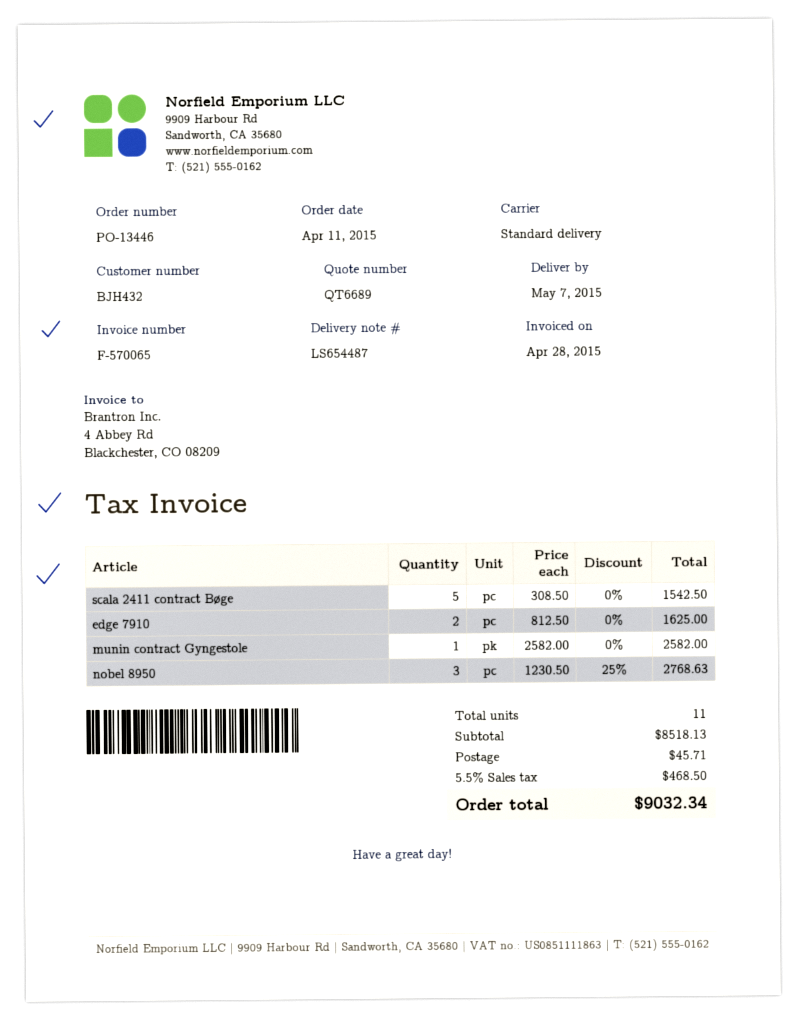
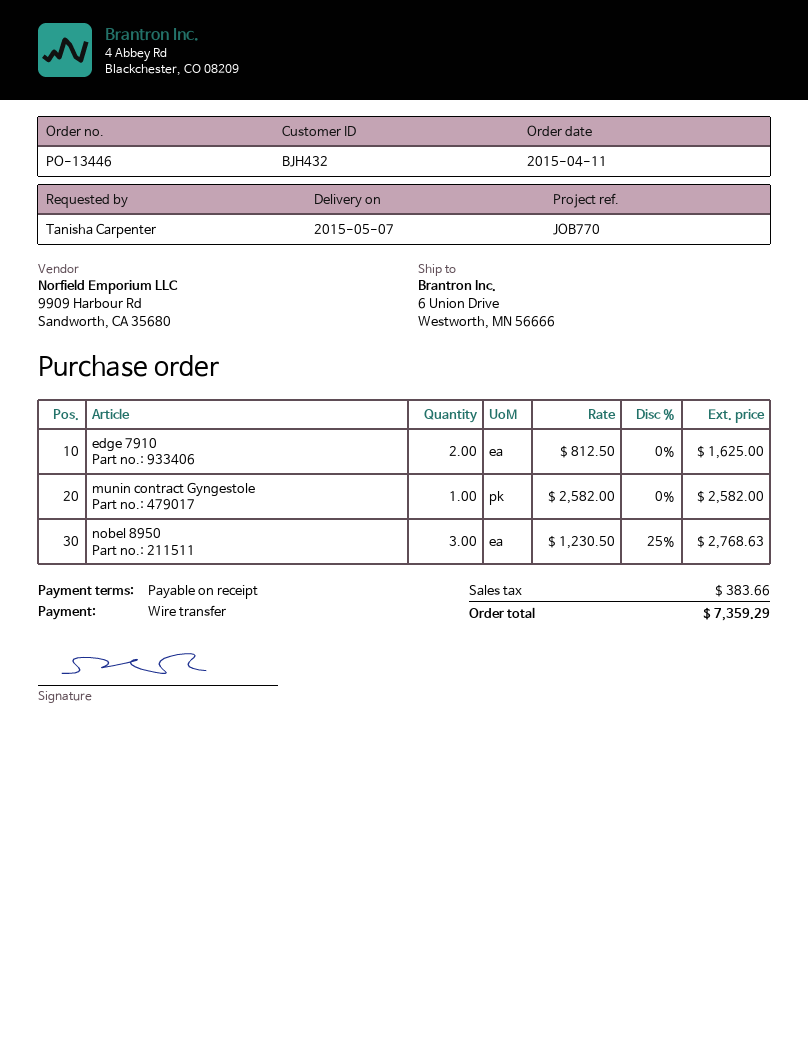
scala 2411 contract Bøge: 5 x 308.50 = 1542.50 -> none
shipping: 45.71 -> none
tax: 468.50 -> 383.66
total: 9032.34 -> 7359.29

